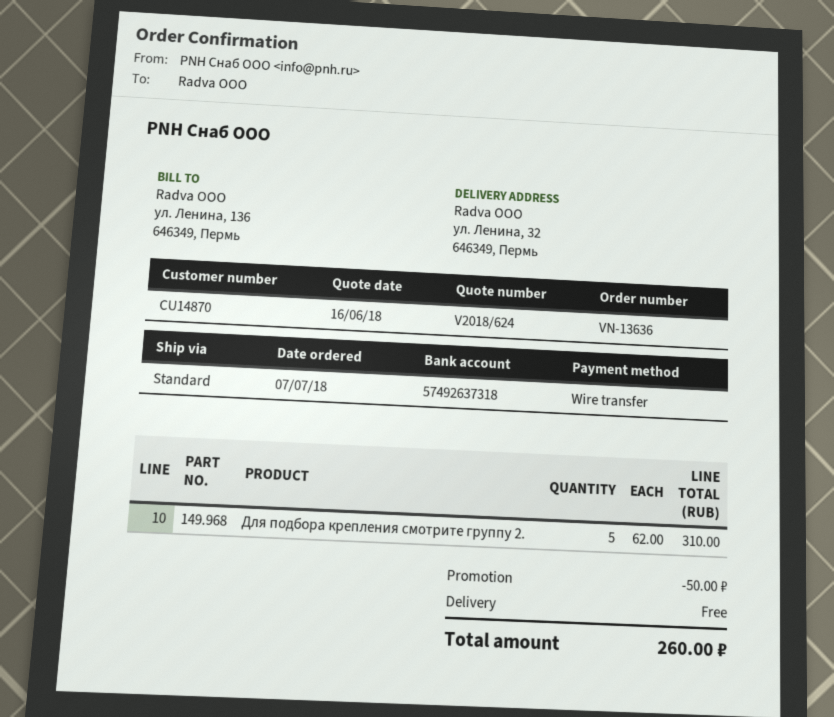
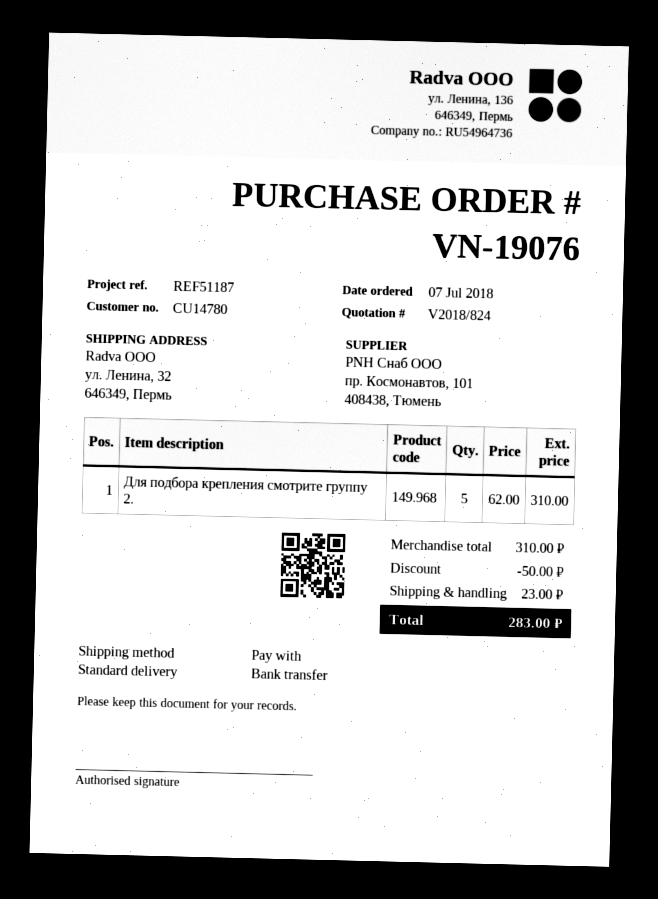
quote number: V2018/624 -> V2018/824
order number: VN-13636 -> VN-19076
customer number: CU14870 -> CU14780
shipping: 0.00 -> 23.00
total: 260.00 -> 283.00

